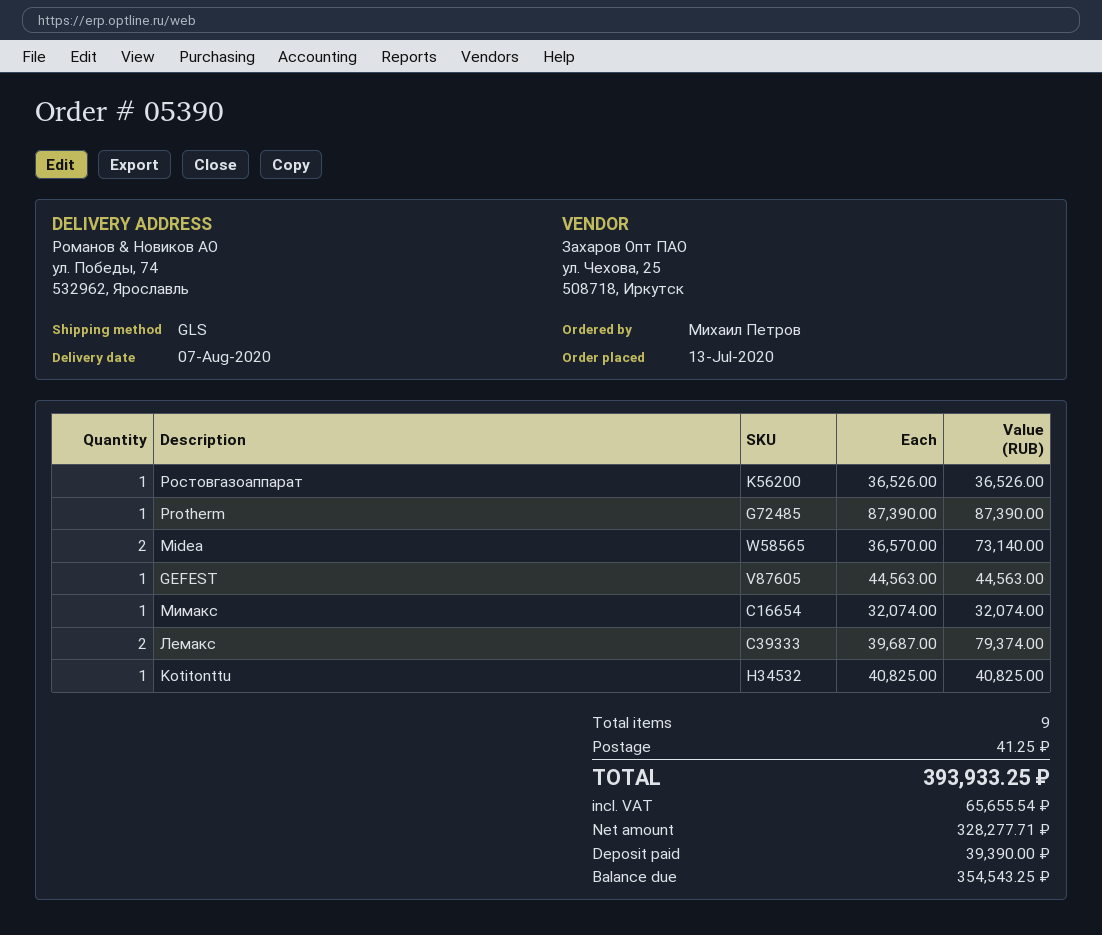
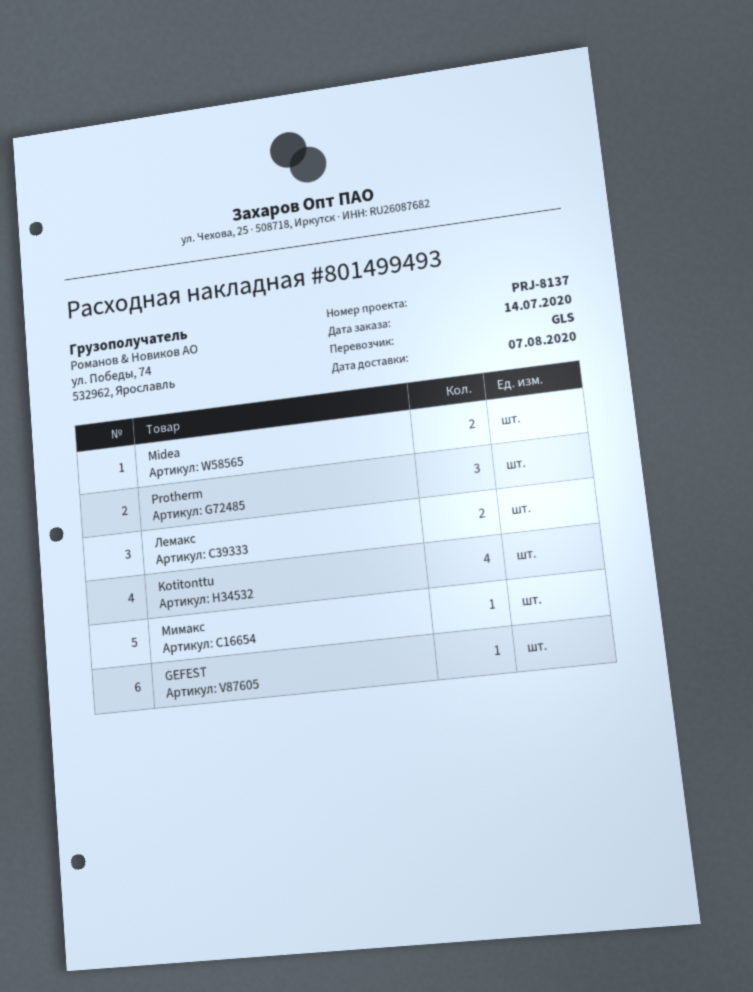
order date: 2020-07-13 -> 2020-07-14
Ростовгазоаппарат: 1 -> none
Protherm: 1 -> 3
Kotitonttu: 1 -> 4

